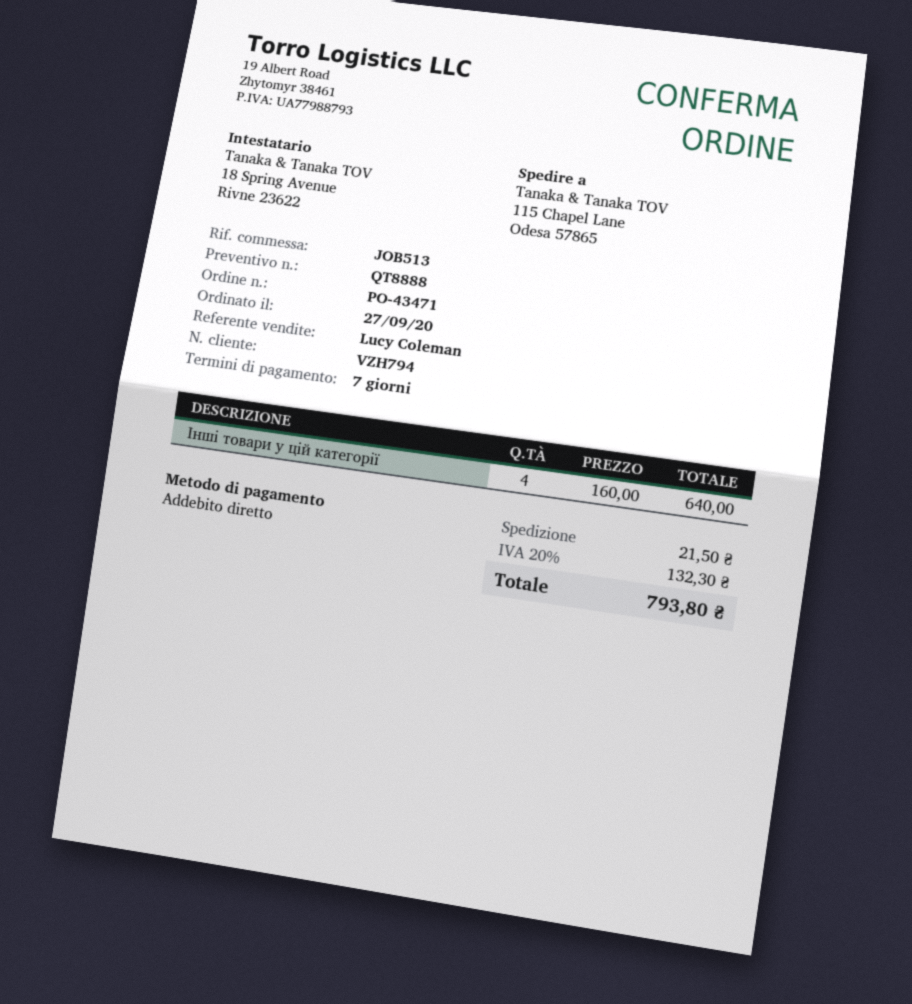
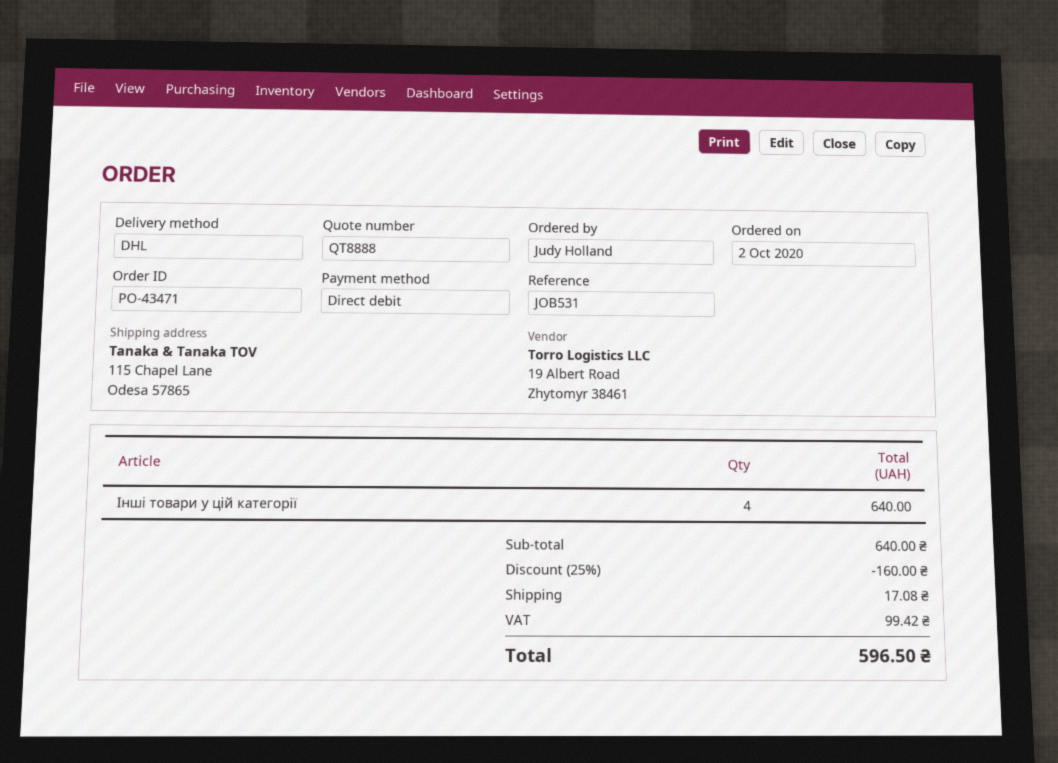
order date: 2020-09-27 -> 2020-10-02
reference: JOB513 -> JOB531
discount: none -> 25% = 160.00
shipping: 21.50 -> 17.08
tax: 132.30 -> 99.42
total: 793.80 -> 596.50

